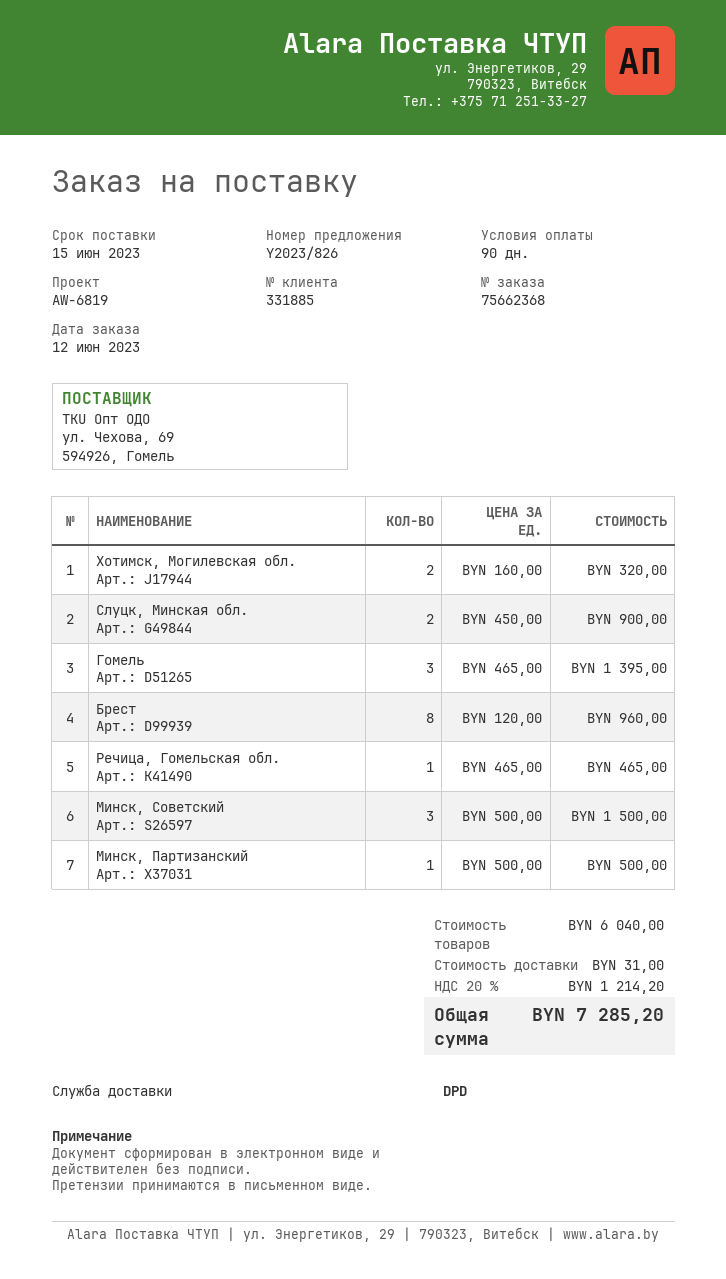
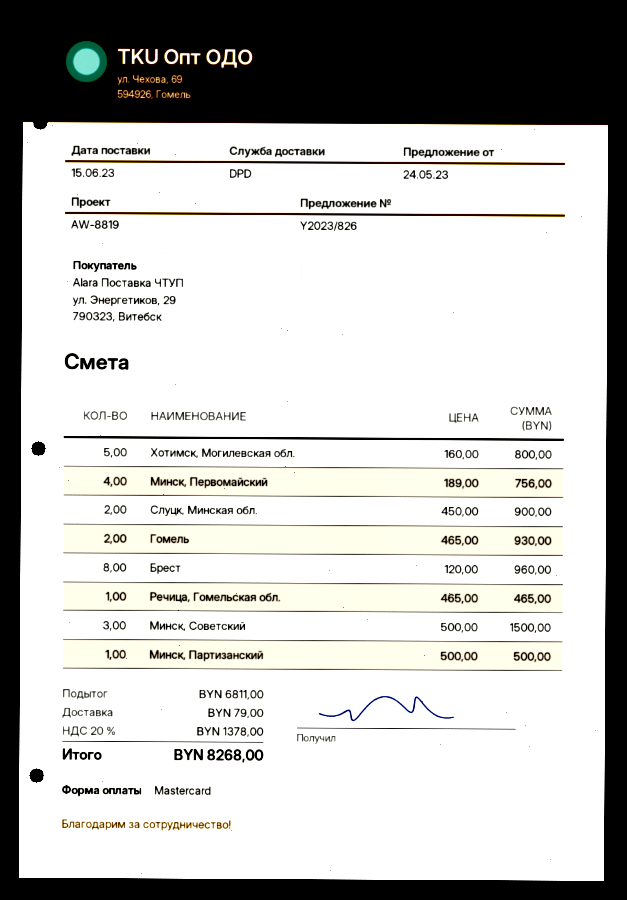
reference: AW-6819 -> AW-8819
Хотимск, Могилевская обл.: 2 x 160.00 = 320.00 -> 5 x 160.00 = 800.00
Гомель: 3 x 465.00 = 1395.00 -> 2 x 465.00 = 930.00
Минск, Первомайский: none -> 4 x 189.00 = 756.00
subtotal: 6040.00 -> 6811.00
shipping: 31.00 -> 79.00
tax: 20% = 1214.20 -> 20% = 1378.00
total: 7285.20 -> 8268.00

